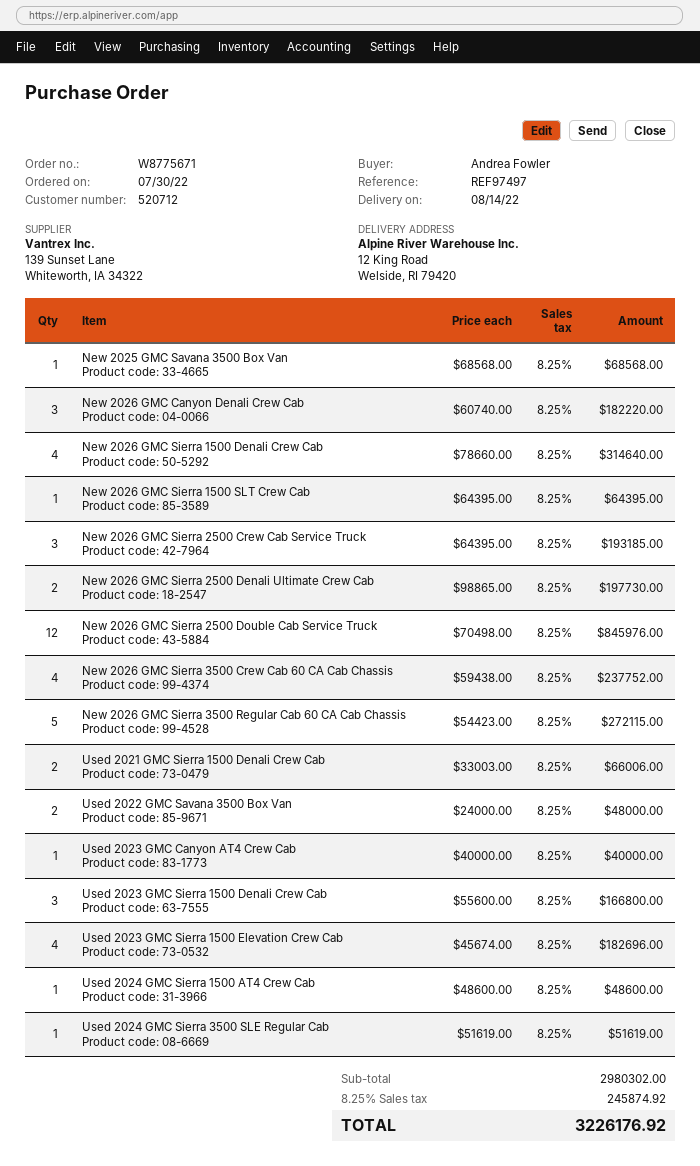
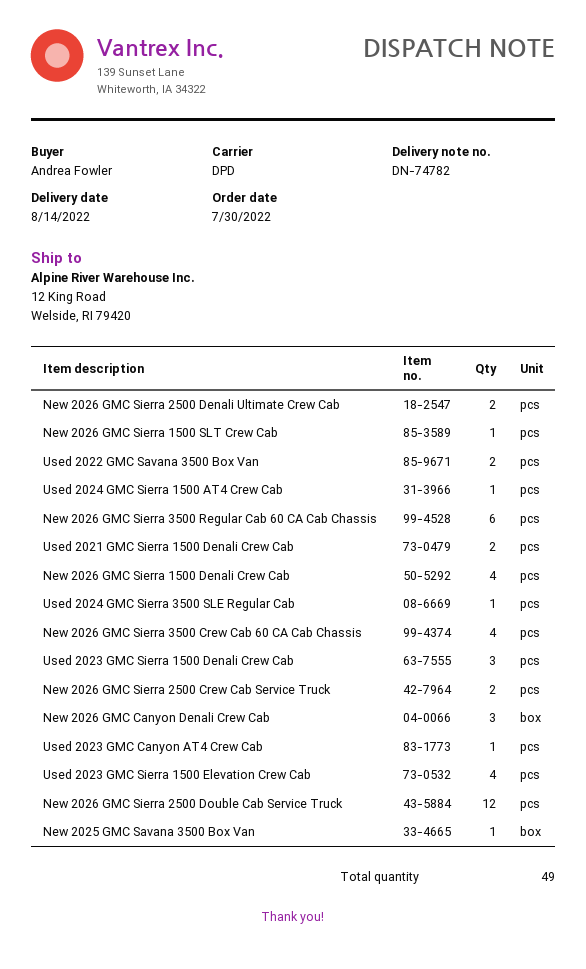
New 2026 GMC Sierra 2500 Crew Cab Service Truck: 3 -> 2
New 2026 GMC Sierra 3500 Regular Cab 60 CA Cab Chassis: 5 -> 6

